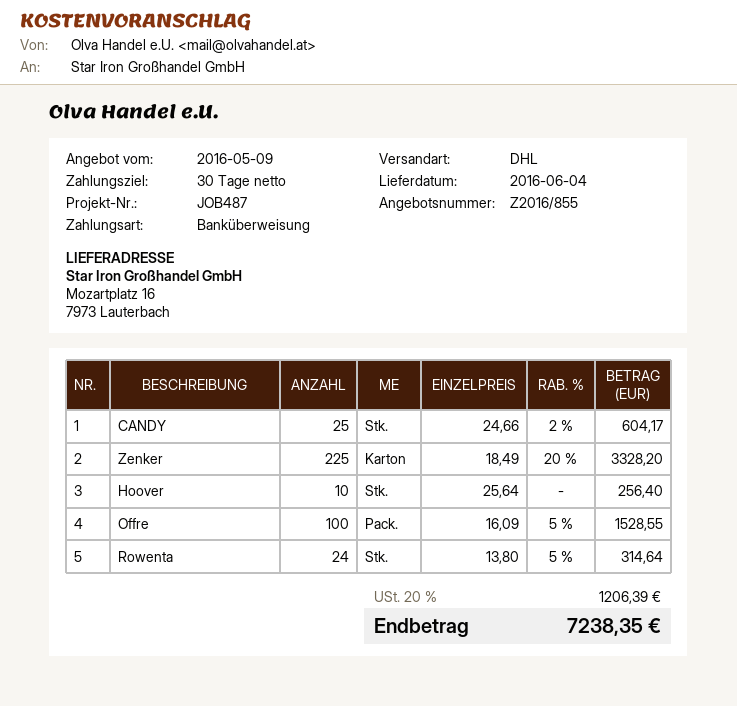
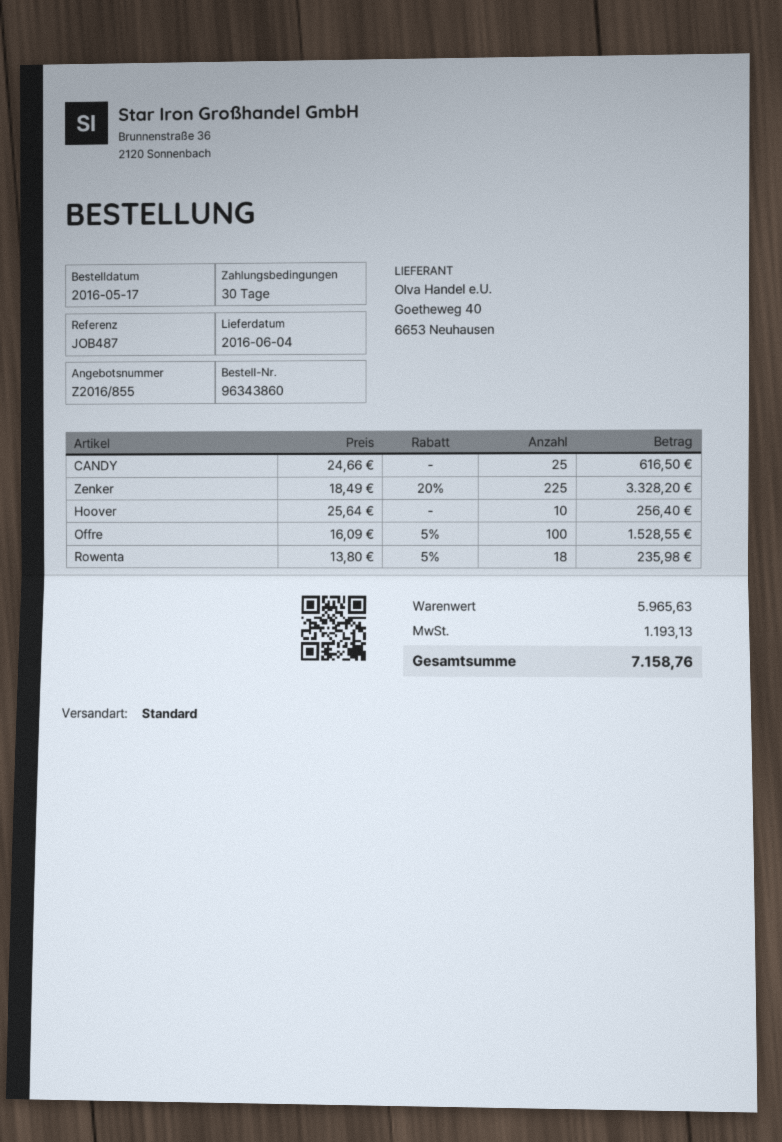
shipping method: DHL -> standard
CANDY: 25 x 24.66 - 2% = 604.17 -> 25 x 24.66 = 616.50
Rowenta: 24 x 13.80 - 5% = 314.64 -> 18 x 13.80 - 5% = 235.98
tax: 1206.39 -> 1193.13
total: 7238.35 -> 7158.76

